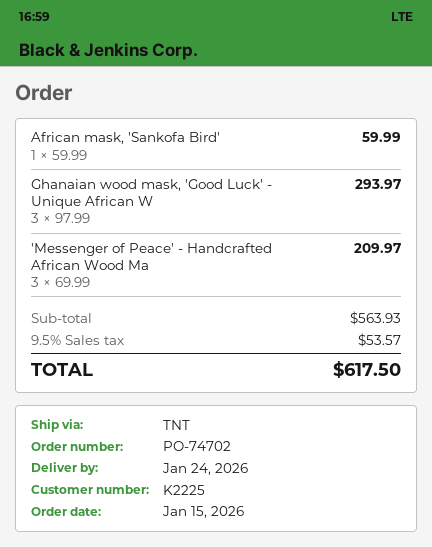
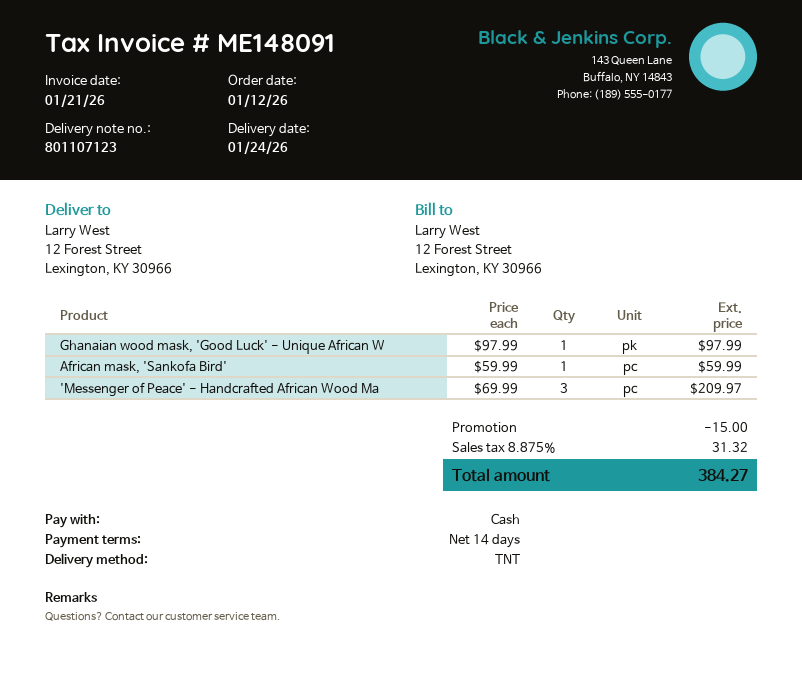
order date: 2026-01-15 -> 2026-01-12
Ghanaian wood mask, 'Good Luck' - Unique African W: 3 x 97.99 = 293.97 -> 1 x 97.99 = 97.99
discount: none -> 15.00
tax: 9.5% = 53.57 -> 8.875% = 31.32
total: 617.50 -> 384.27

